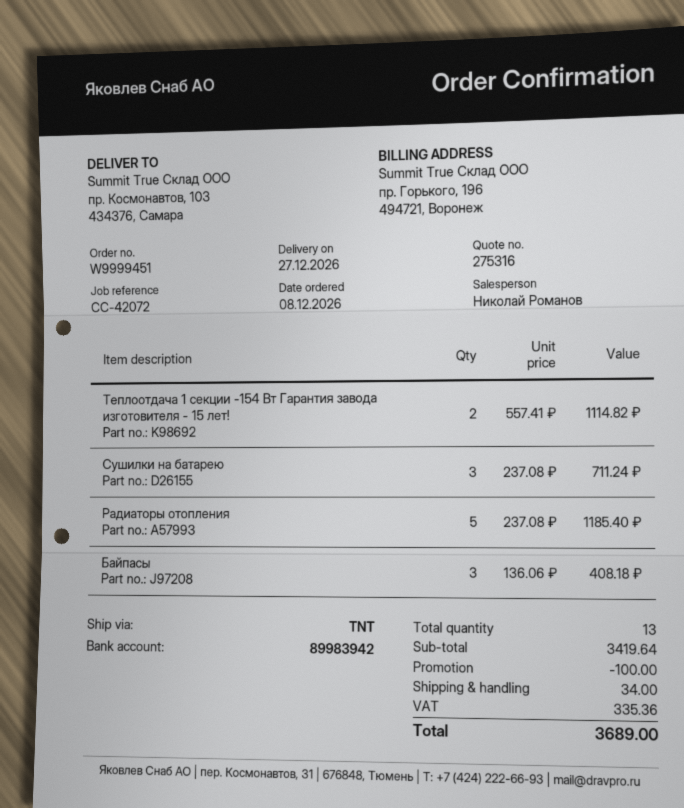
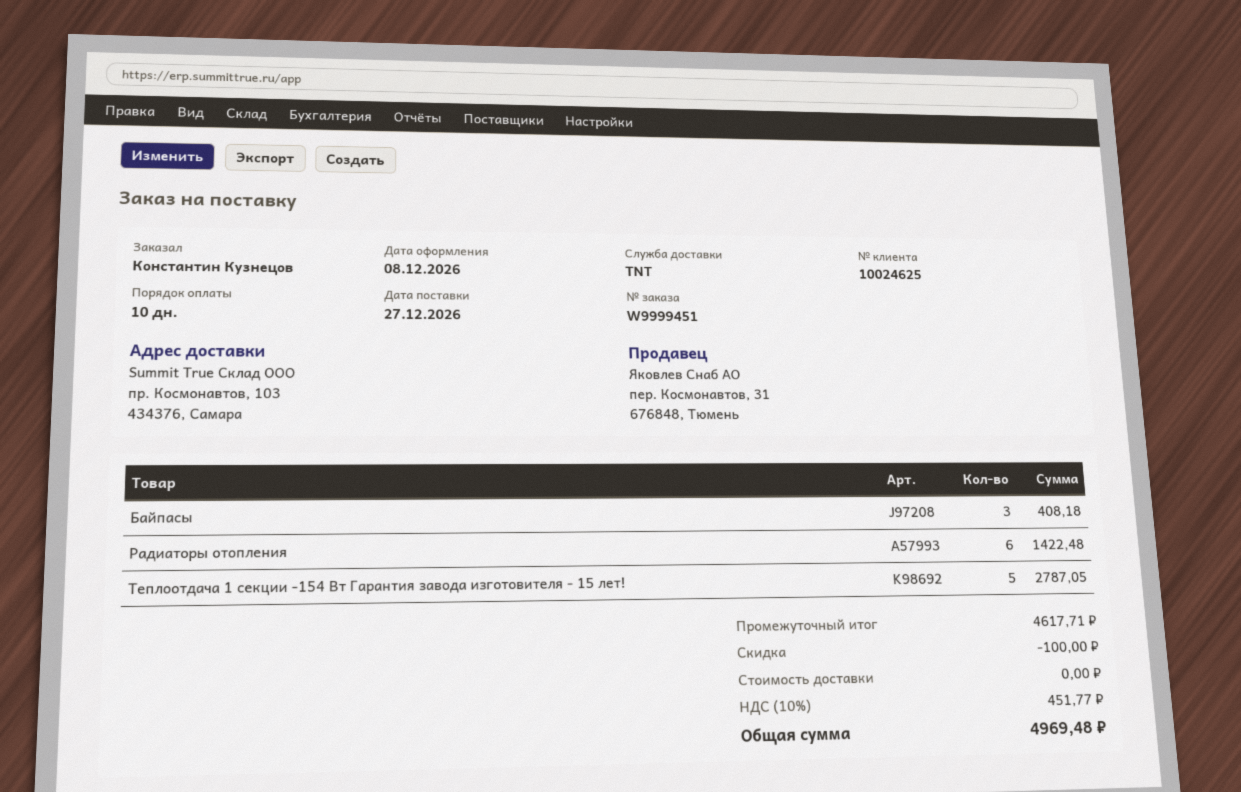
Теплоотдача 1 секции -154 Вт Гарантия завода изготовителя - 15 лет!: 2 for 1114.82 -> 5 for 2787.05
Сушилки на батарею: 3 for 711.24 -> none
Радиаторы отопления: 5 for 1185.40 -> 6 for 1422.48
subtotal: 3419.64 -> 4617.71
shipping: 34.00 -> 0.00
tax: 335.36 -> 451.77
total: 3689.00 -> 4969.48

